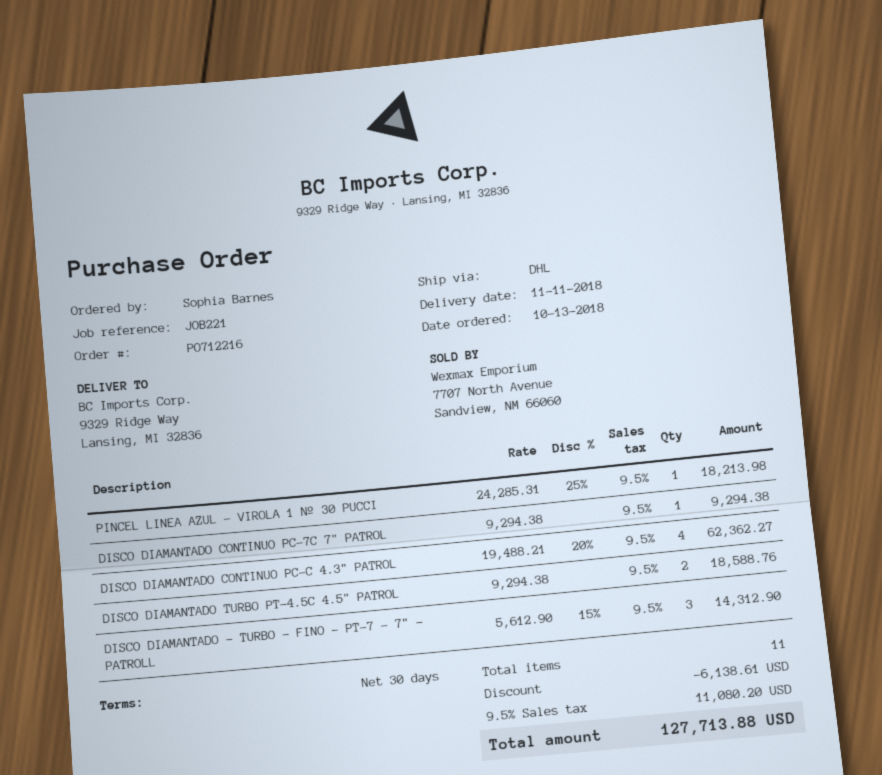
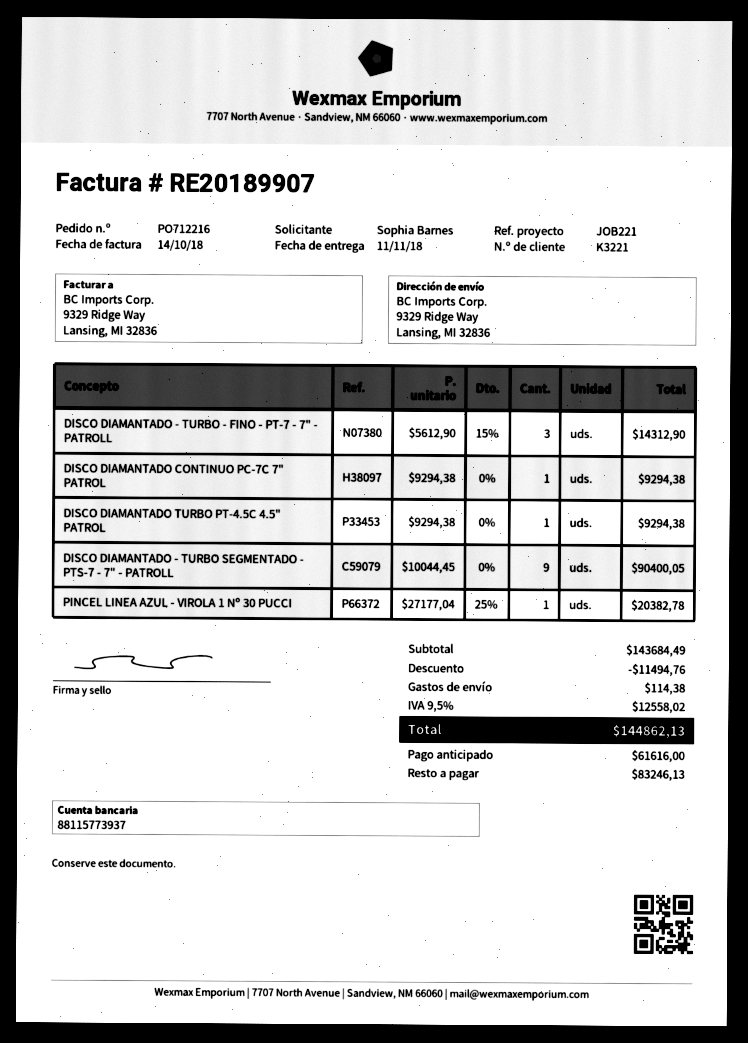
PINCEL LINEA AZUL - VIROLA 1 Nº 30 PUCCI: 1 x 24285.31 - 25% = 18213.98 -> 1 x 27177.04 - 25% = 20382.78
DISCO DIAMANTADO CONTINUO PC-C 4.3" PATROL: 4 x 19488.21 - 20% = 62362.27 -> none
DISCO DIAMANTADO TURBO PT-4.5C 4.5" PATROL: 2 x 9294.38 = 18588.76 -> 1 x 9294.38 = 9294.38
DISCO DIAMANTADO - TURBO SEGMENTADO - PTS-7 - 7" - PATROLL: none -> 9 x 10044.45 = 90400.05
discount: 6138.61 -> 11494.76
shipping: none -> 114.38
tax: 9.5% = 11080.20 -> 9.5% = 12558.02
total: 127713.88 -> 144862.13

